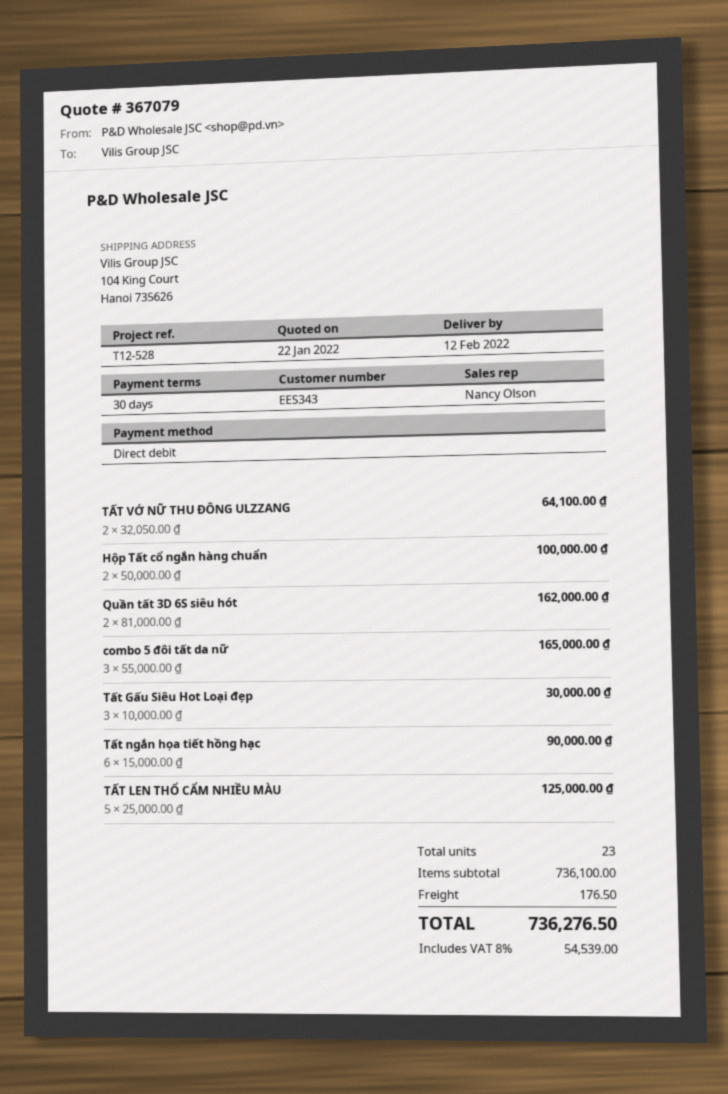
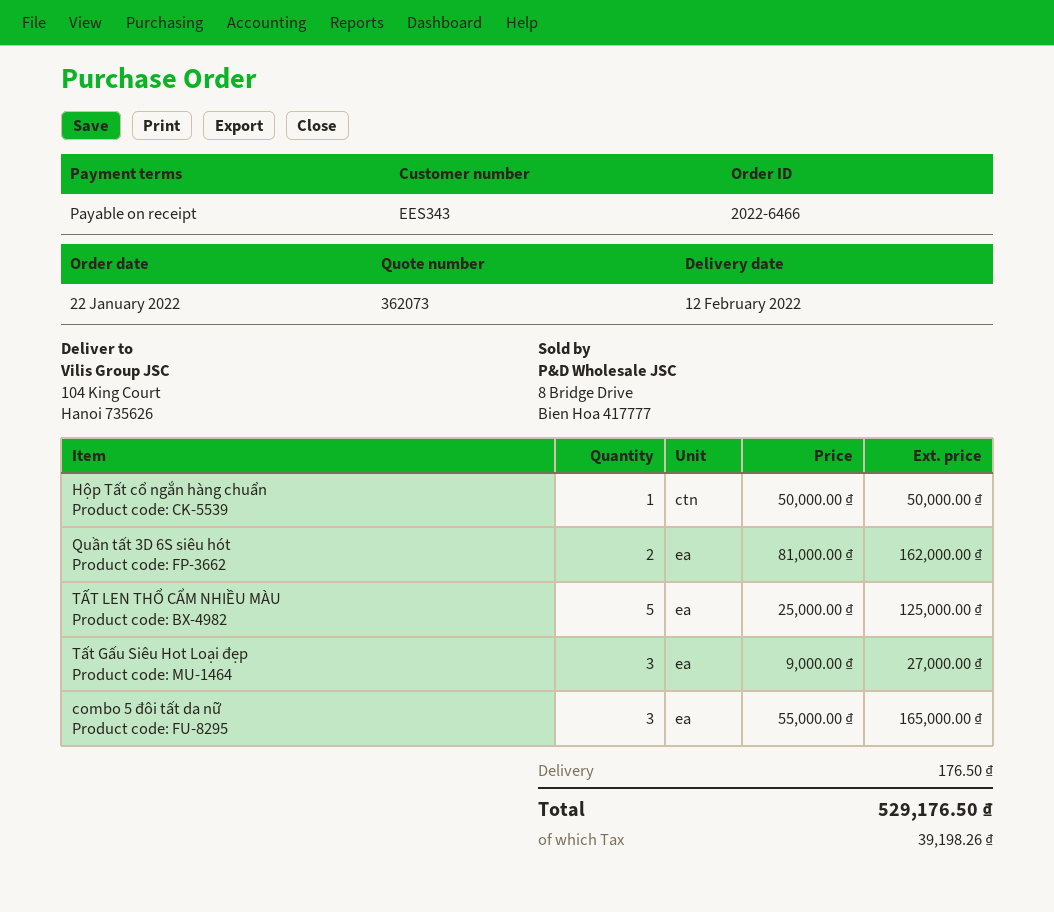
quote number: 367079 -> 362073
payment terms: 30 days -> on receipt
TẤT VỚ NỮ THU ĐÔNG ULZZANG: 2 x 32050.00 = 64100.00 -> none
Hộp Tất cổ ngắn hàng chuẩn: 2 x 50000.00 = 100000.00 -> 1 x 50000.00 = 50000.00
Tất Gấu Siêu Hot Loại đẹp: 3 x 10000.00 = 30000.00 -> 3 x 9000.00 = 27000.00
Tất ngắn họa tiết hồng hạc: 6 x 15000.00 = 90000.00 -> none
tax: 54539.00 -> 39198.26
total: 736276.50 -> 529176.50

